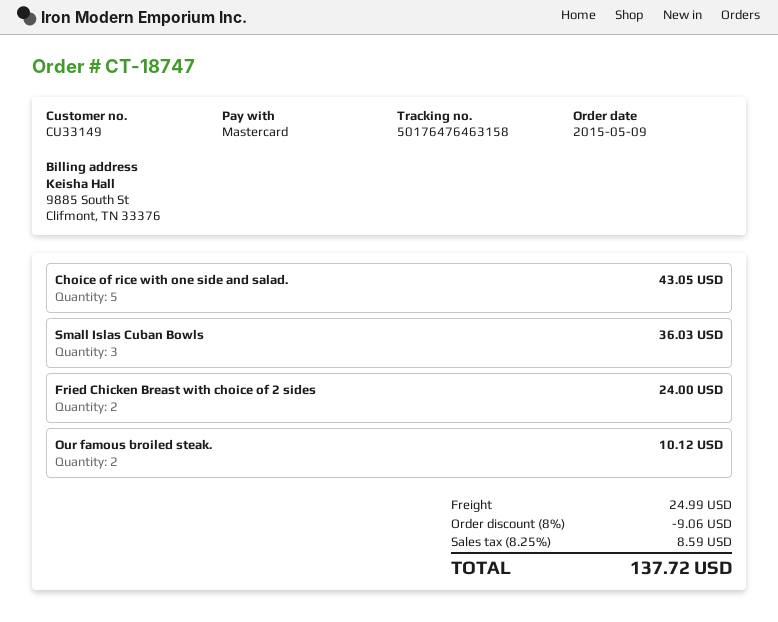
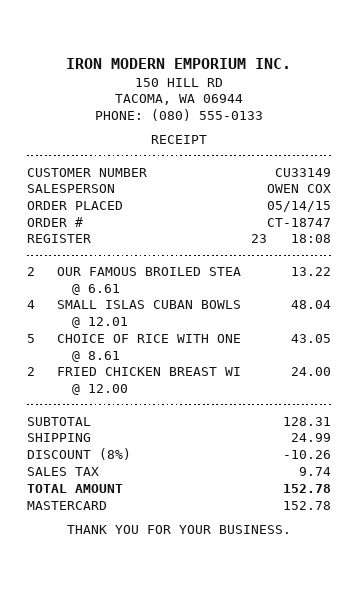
order date: 2015-05-09 -> 2015-05-14
Small Islas Cuban Bowls: 3 for 36.03 -> 4 for 48.04
Our famous broiled steak.: 2 for 10.12 -> 2 for 13.22
discount: 8% = 9.06 -> 8% = 10.26
tax: 8.59 -> 9.74
total: 137.72 -> 152.78

